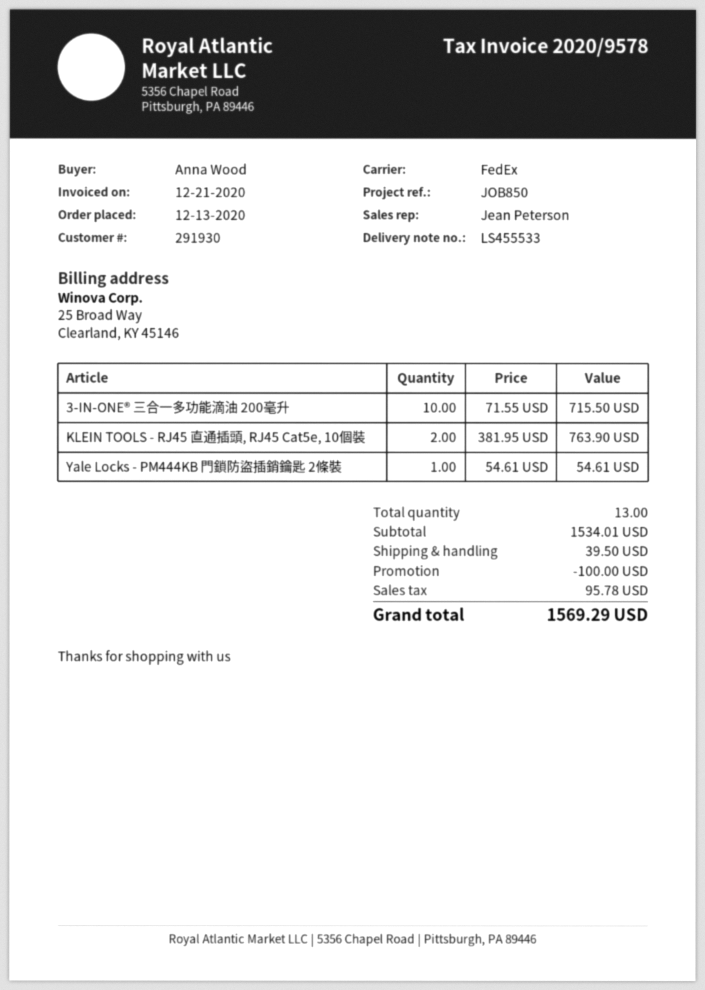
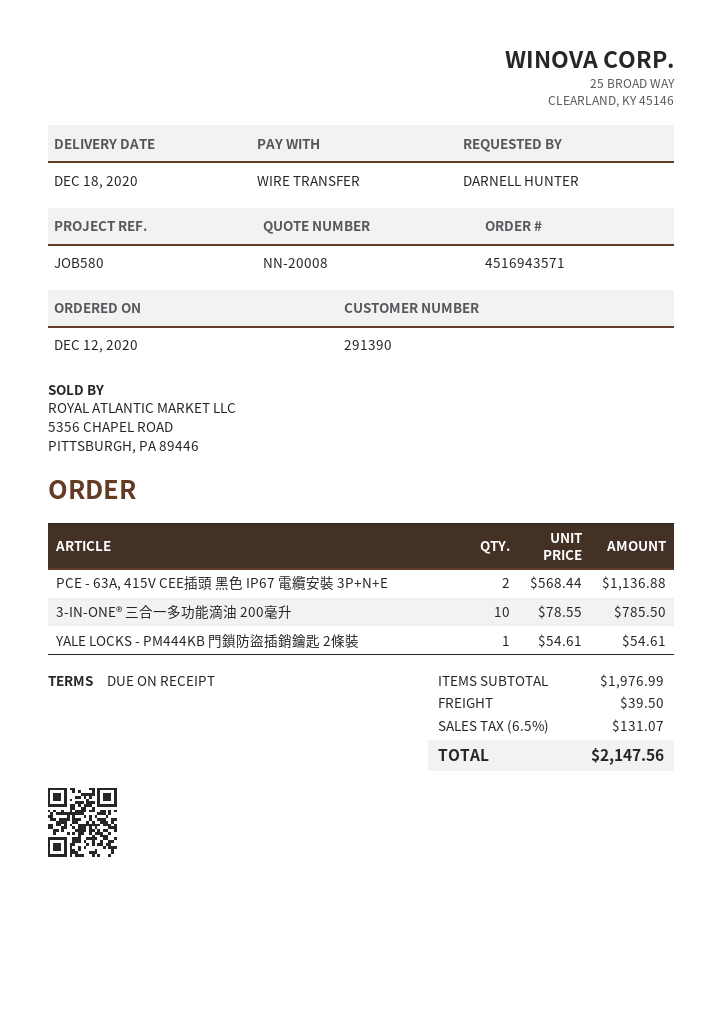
order date: 2020-12-13 -> 2020-12-12
customer number: 291930 -> 291390
reference: JOB850 -> JOB580
ordered by: Anna Wood -> DARNELL HUNTER
3-IN-ONE® 三合一多功能滴油 200毫升: 10 x 71.55 = 715.50 -> 10 x 78.55 = 785.50
KLEIN TOOLS - RJ45 直通插頭, RJ45 Cat5e, 10個裝: 2 x 381.95 = 763.90 -> none
PCE - 63A, 415V CEE插頭 黑色 IP67 電纜安裝 3P+N+E: none -> 2 x 568.44 = 1136.88
subtotal: 1534.01 -> 1976.99
discount: 100.00 -> none
tax: 95.78 -> 131.07
total: 1569.29 -> 2147.56

